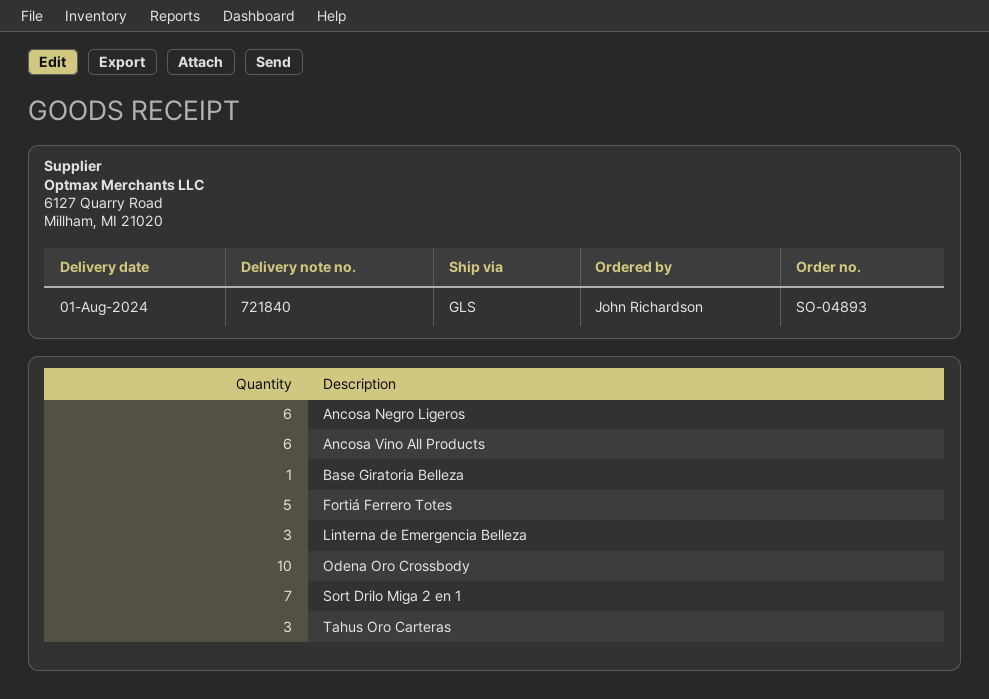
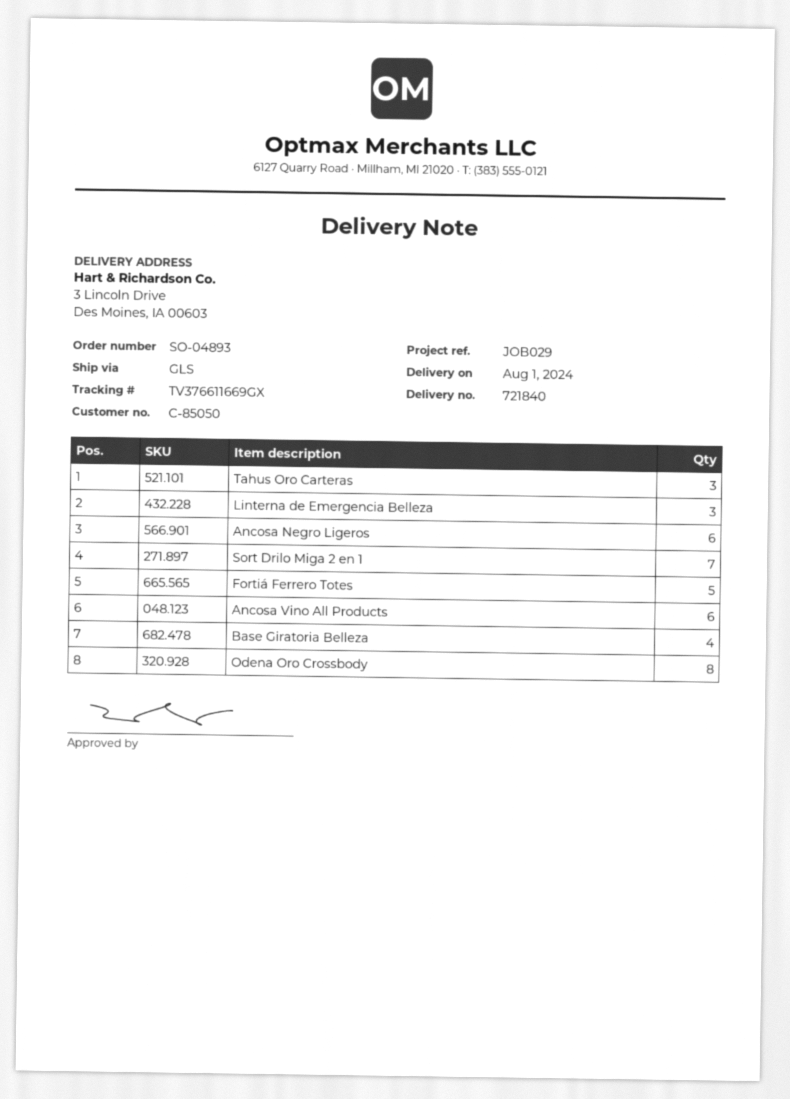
Base Giratoria Belleza: 1 -> 4
Odena Oro Crossbody: 10 -> 8

